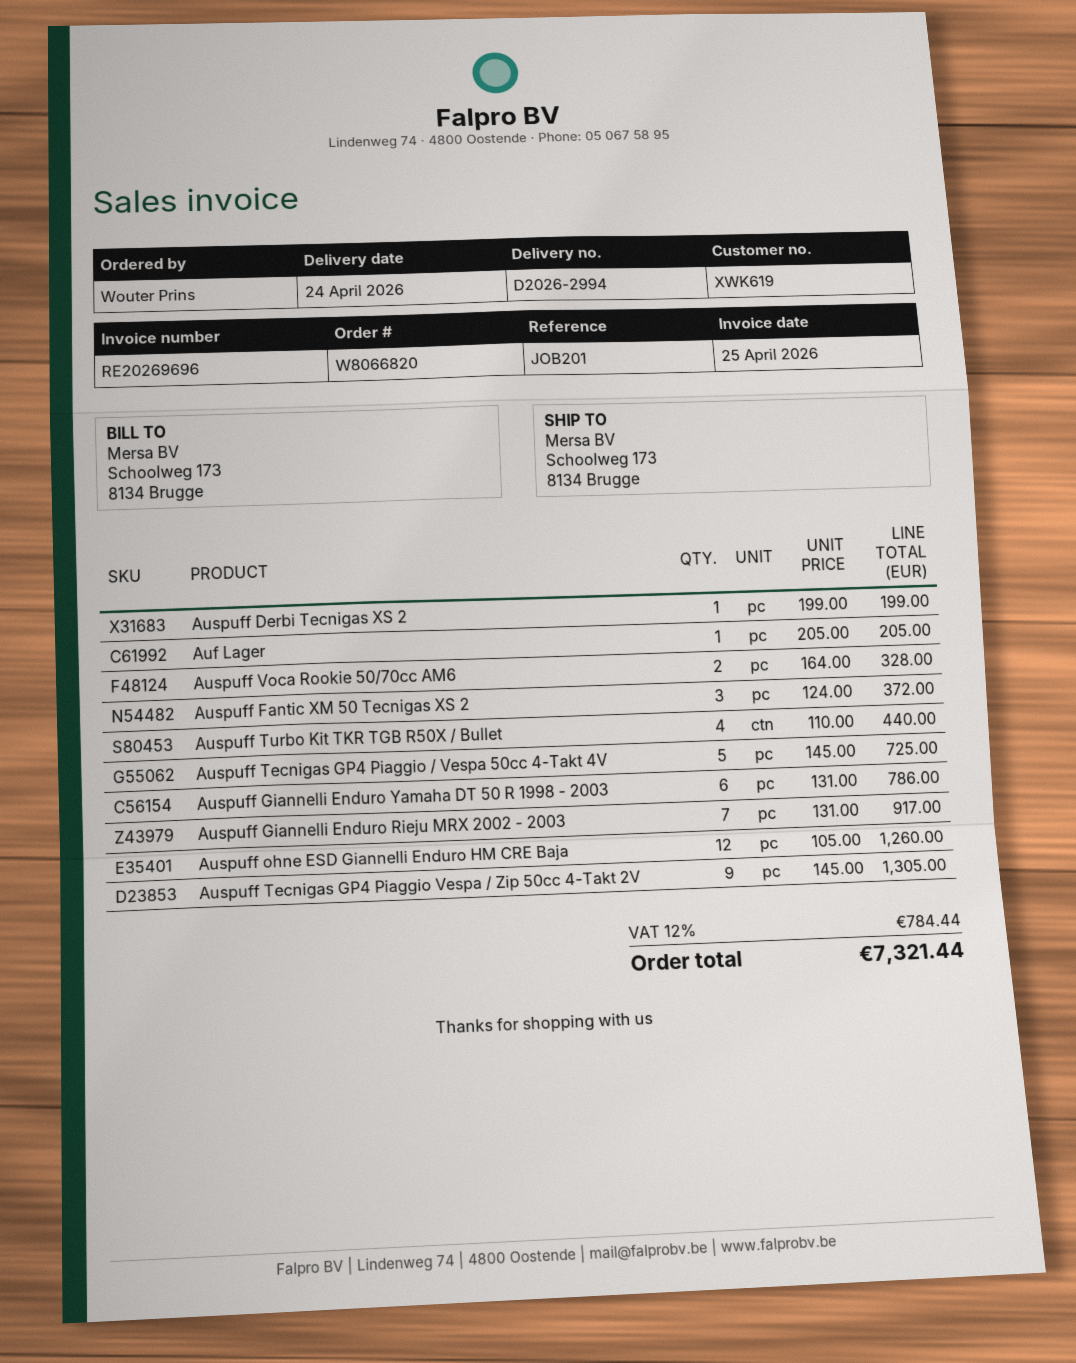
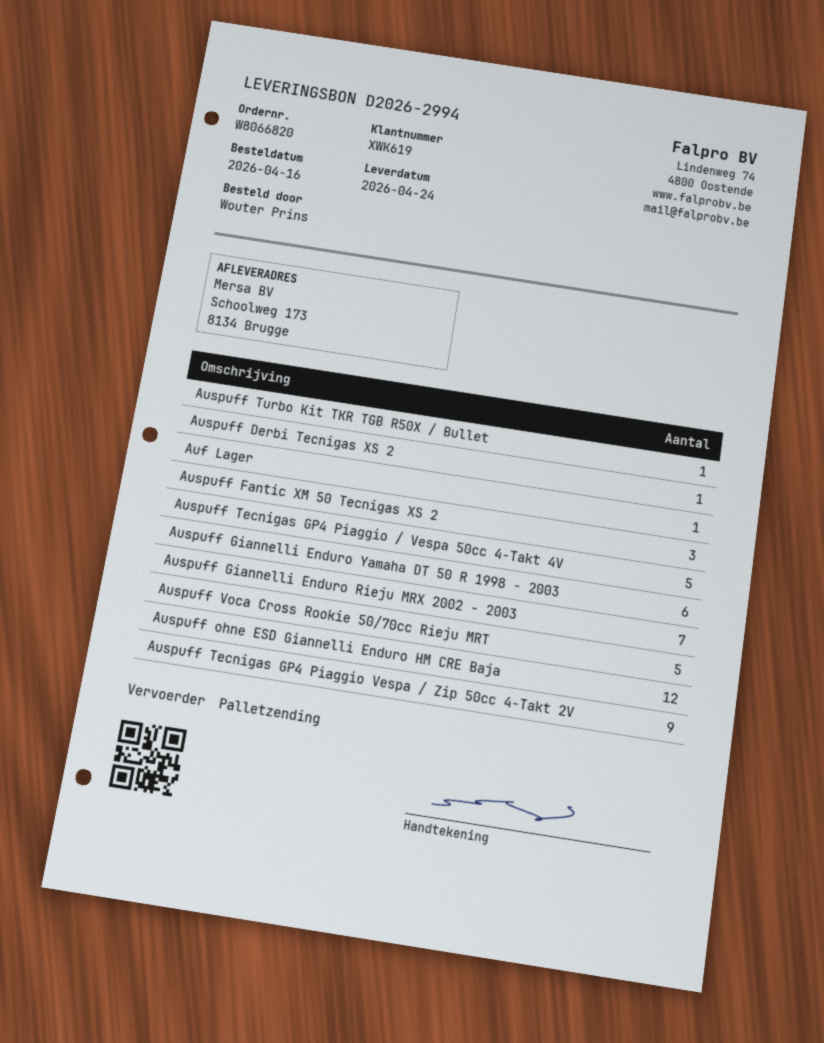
Auspuff Voca Rookie 50/70cc AM6: 2 -> none
Auspuff Turbo Kit TKR TGB R50X / Bullet: 4 -> 1
Auspuff Voca Cross Rookie 50/70cc Rieju MRT: none -> 5

